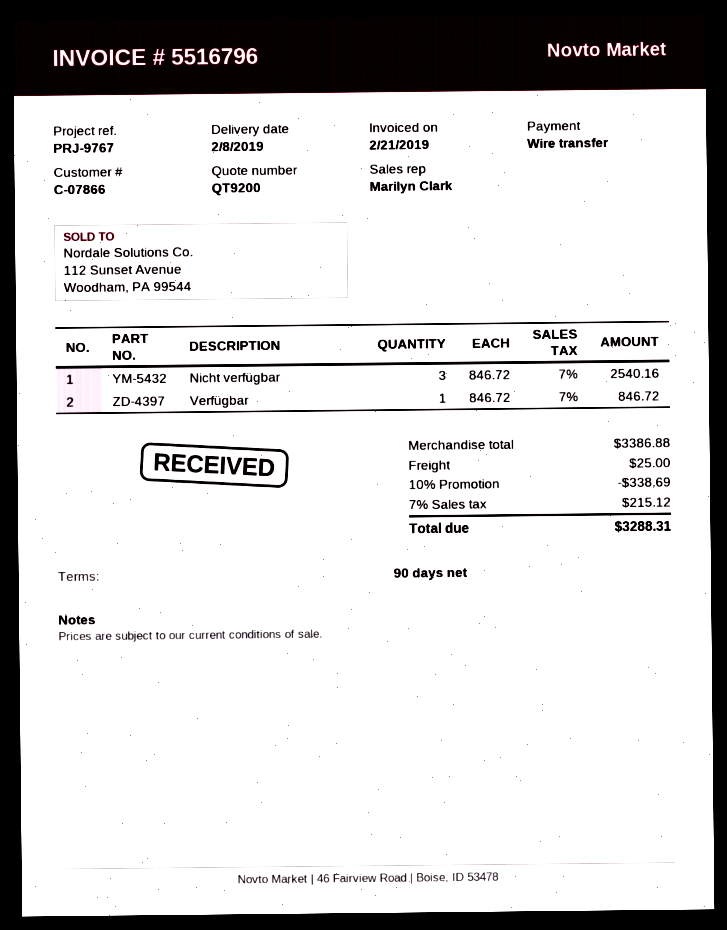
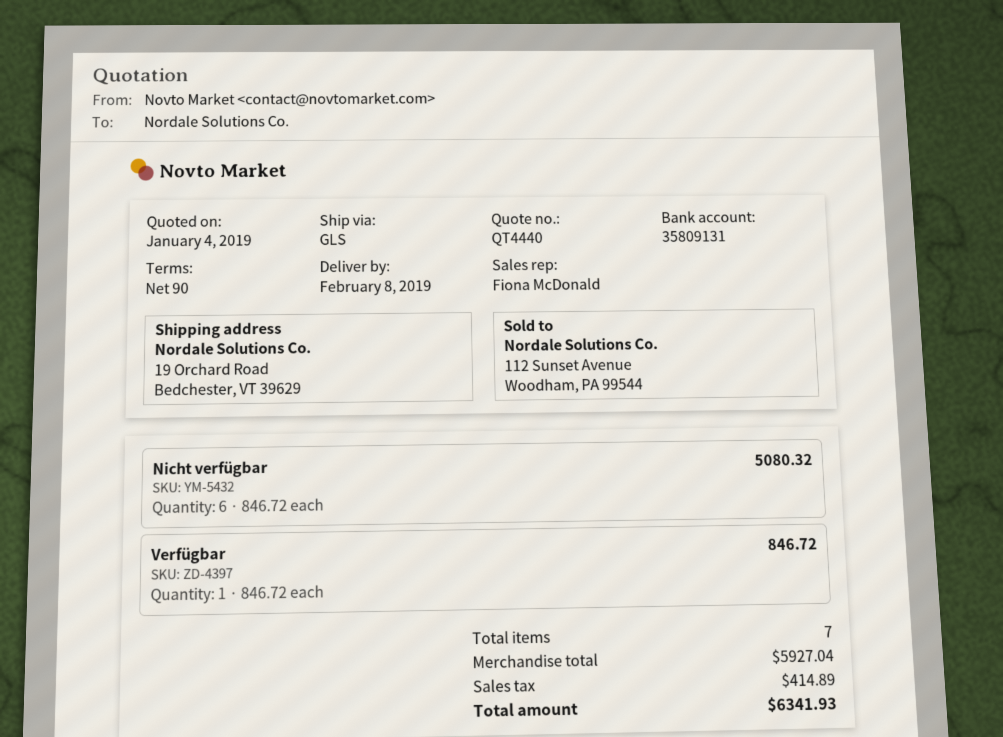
quote number: QT9200 -> QT4440
sales rep: Marilyn Clark -> Fiona McDonald
Nicht verfügbar: 3 x 846.72 = 2540.16 -> 6 x 846.72 = 5080.32
subtotal: 3386.88 -> 5927.04
discount: 10% = 338.69 -> none
shipping: 25.00 -> none
tax: 215.12 -> 414.89
total: 3288.31 -> 6341.93

